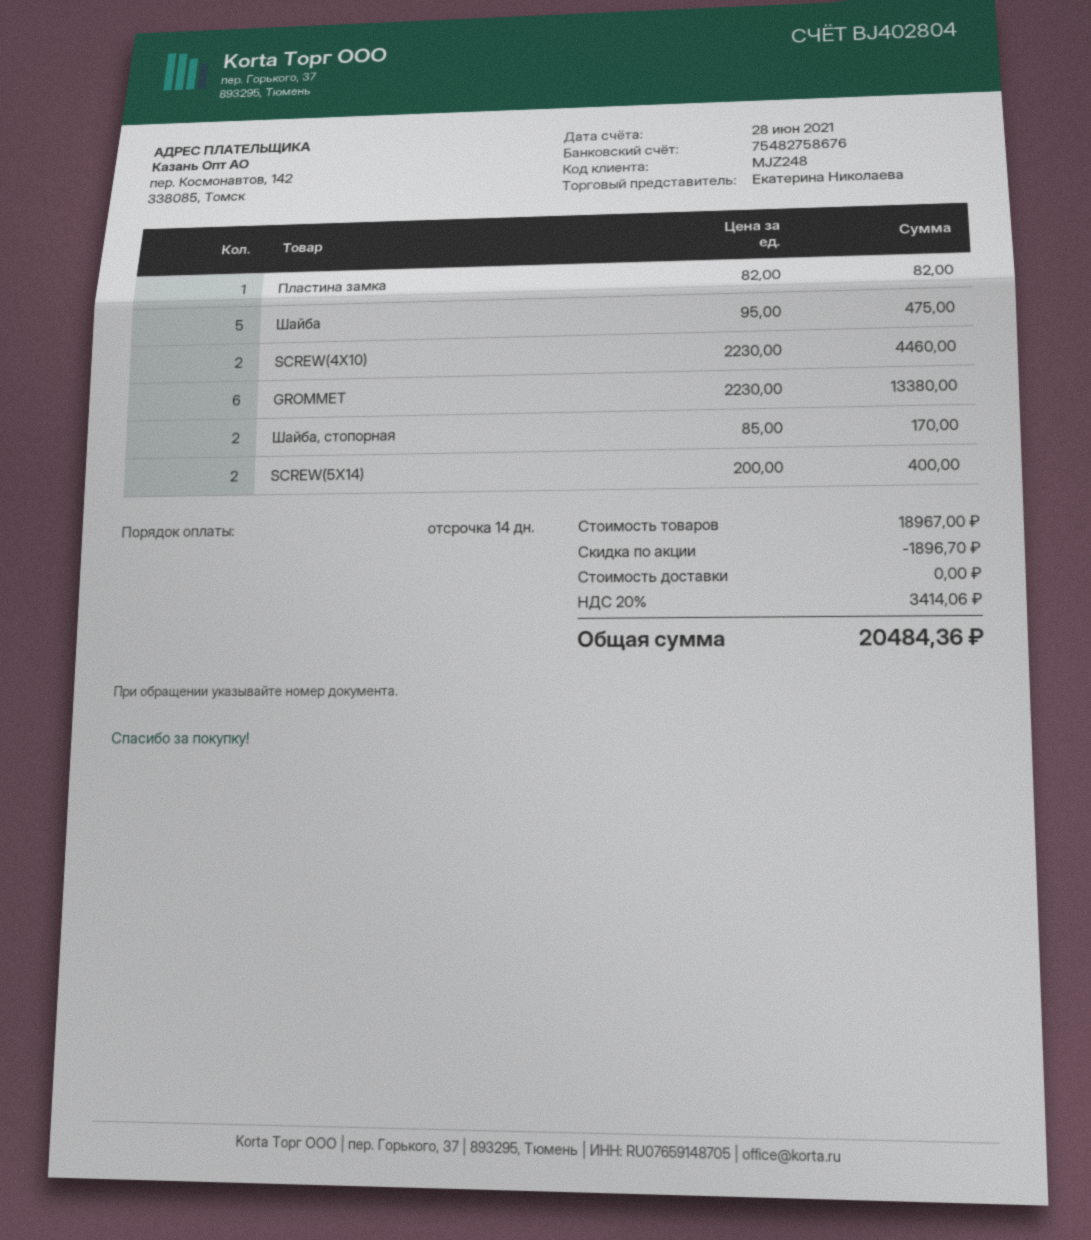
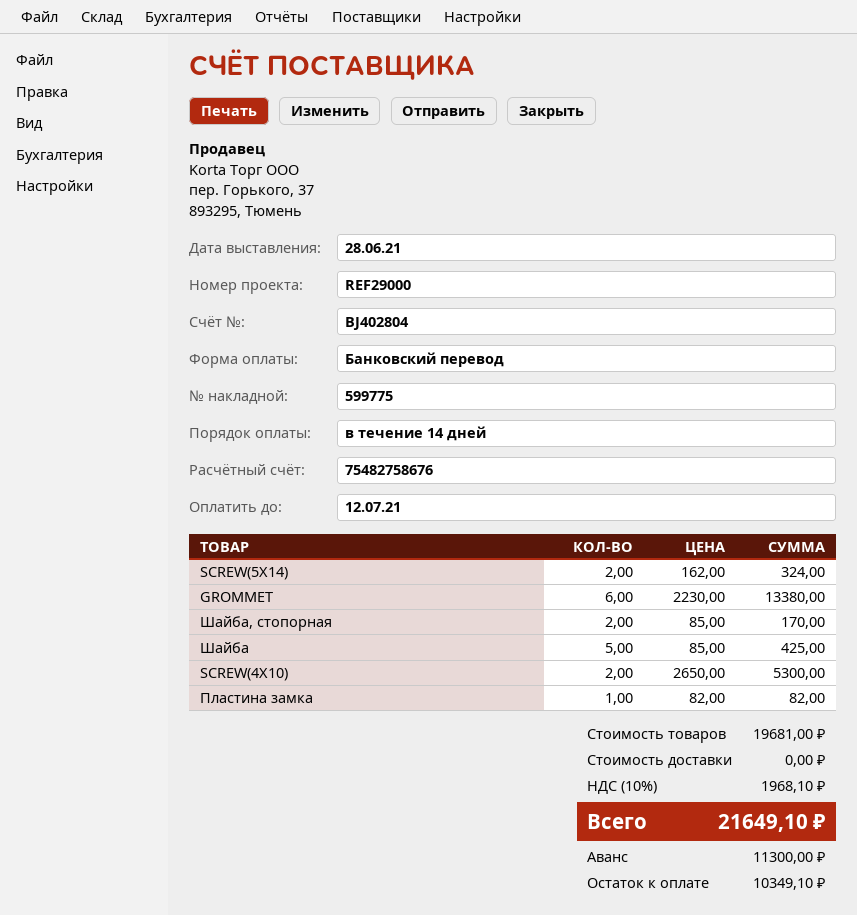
Шайба: 5 x 95.00 = 475.00 -> 5 x 85.00 = 425.00
SCREW(4X10): 2 x 2230.00 = 4460.00 -> 2 x 2650.00 = 5300.00
SCREW(5X14): 2 x 200.00 = 400.00 -> 2 x 162.00 = 324.00
subtotal: 18967.00 -> 19681.00
discount: 1896.70 -> none
tax: 20% = 3414.06 -> 10% = 1968.10
total: 20484.36 -> 21649.10

